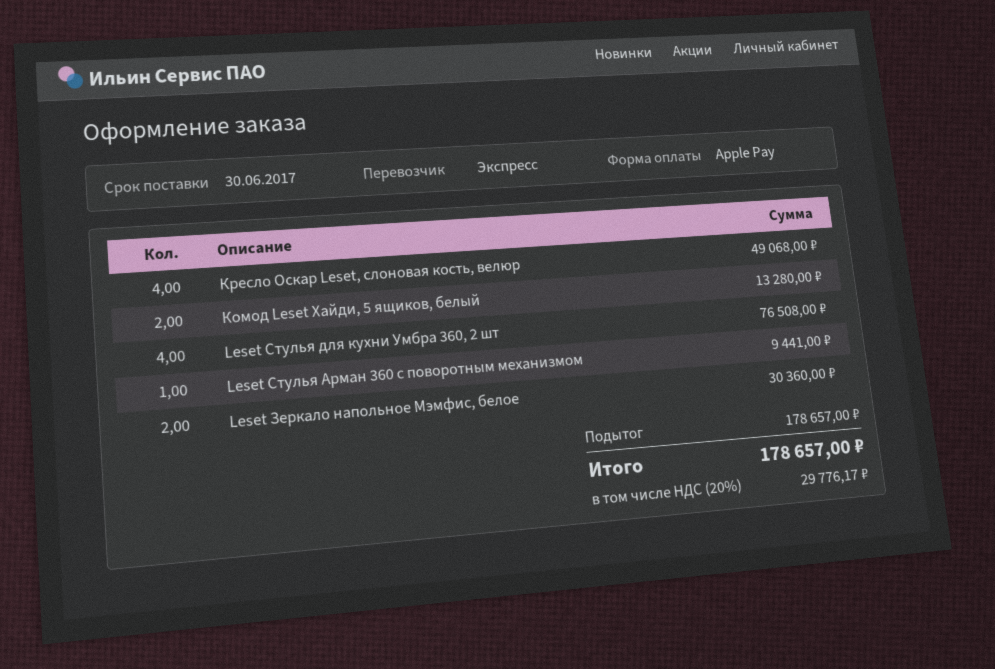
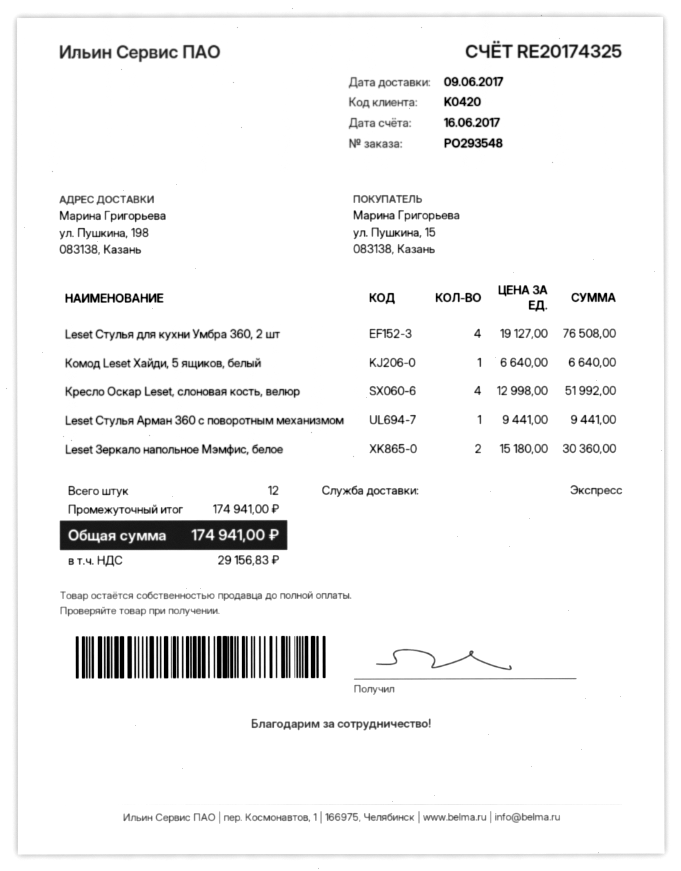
delivery date: 2017-06-30 -> 2017-06-09
Кресло Оскар Leset, слоновая кость, велюр: 4 for 49068.00 -> 4 for 51992.00
Комод Leset Хайди, 5 ящиков, белый: 2 for 13280.00 -> 1 for 6640.00
subtotal: 178657.00 -> 174941.00
tax: 29776.17 -> 29156.83
total: 178657.00 -> 174941.00

